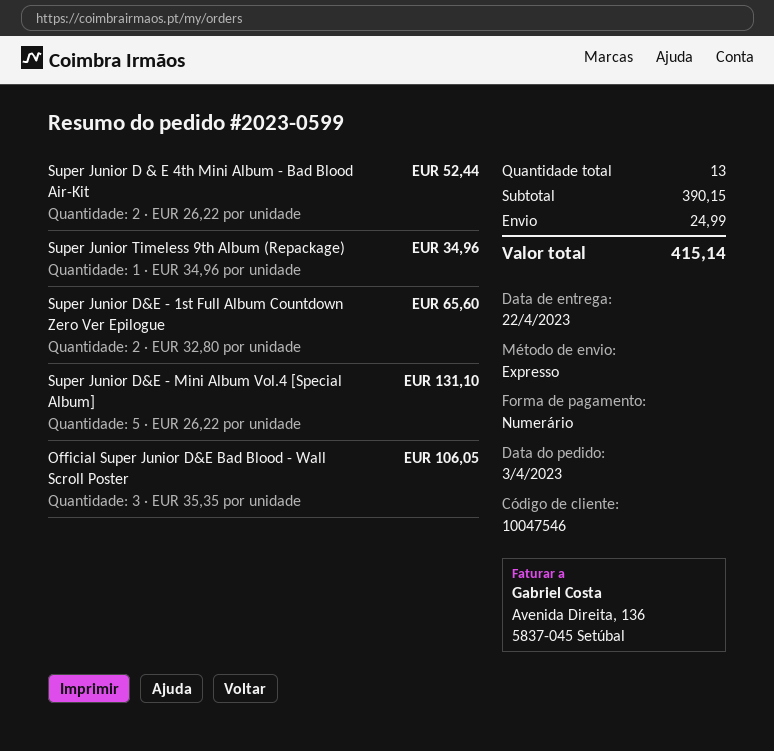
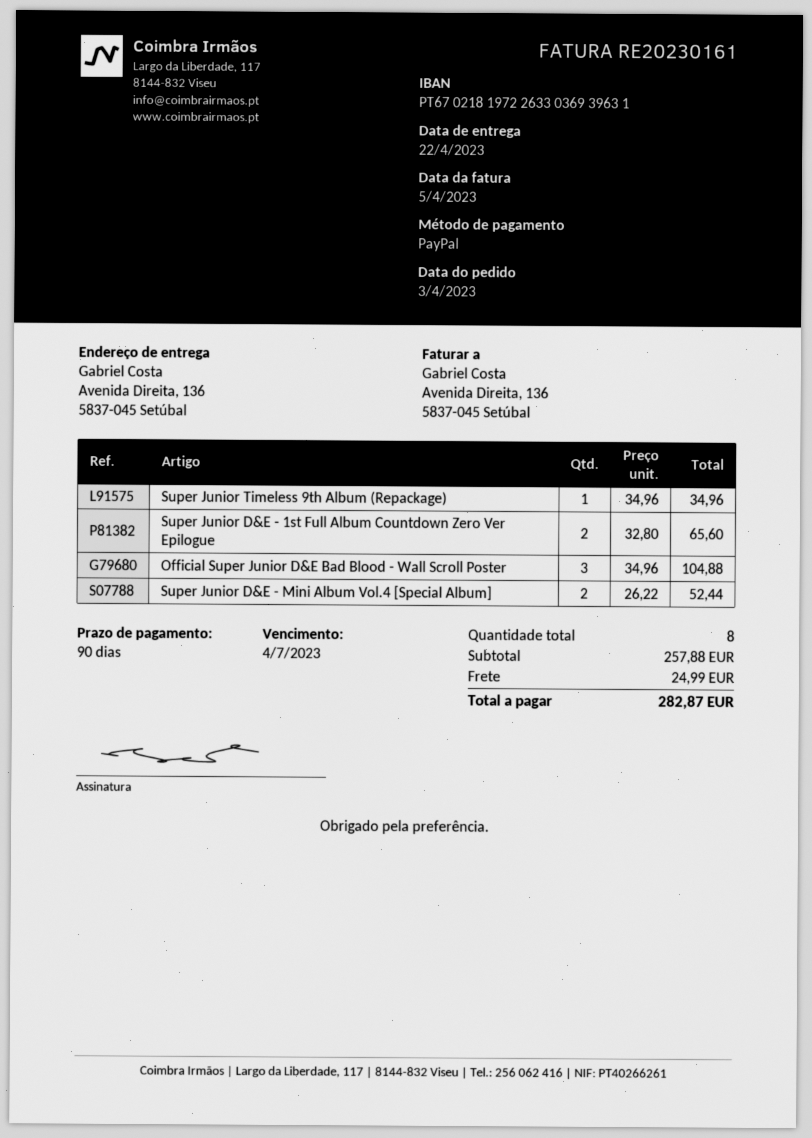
payment method: cash -> PayPal
Super Junior D & E 4th Mini Album - Bad Blood Air-Kit: 2 x 26.22 = 52.44 -> none
Super Junior D&E - Mini Album Vol.4 [Special Album]: 5 x 26.22 = 131.10 -> 2 x 26.22 = 52.44
Official Super Junior D&E Bad Blood - Wall Scroll Poster: 3 x 35.35 = 106.05 -> 3 x 34.96 = 104.88
total quantity: 13 -> 8
subtotal: 390.15 -> 257.88
total: 415.14 -> 282.87

